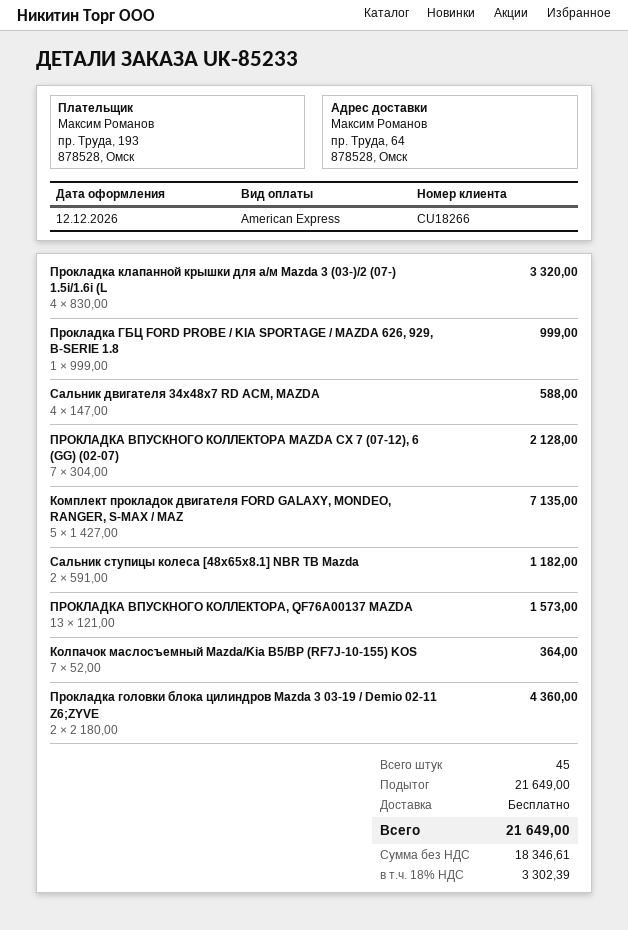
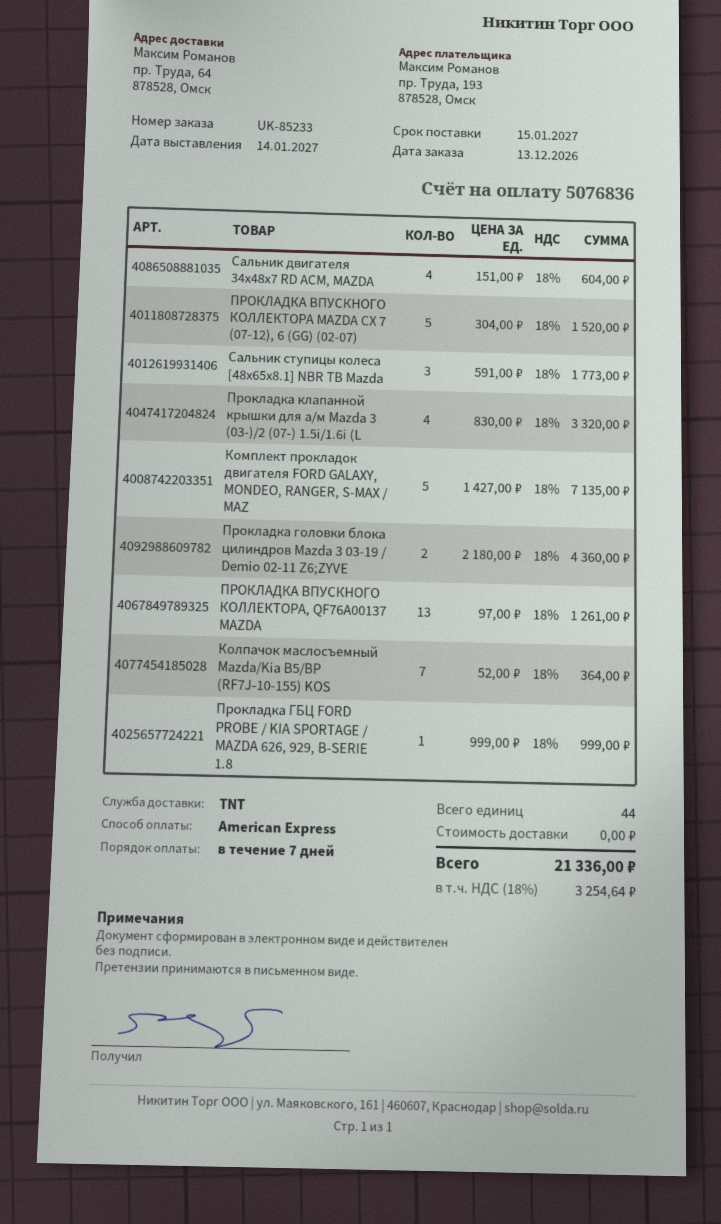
order date: 2026-12-12 -> 2026-12-13
Сальник двигателя 34x48x7 RD ACM, MAZDA: 4 x 147.00 = 588.00 -> 4 x 151.00 = 604.00
ПРОКЛАДКА ВПУСКНОГО КОЛЛЕКТОРА MAZDA CX 7 (07-12), 6 (GG) (02-07): 7 x 304.00 = 2128.00 -> 5 x 304.00 = 1520.00
Сальник ступицы колеса [48x65x8.1] NBR TB Mazda: 2 x 591.00 = 1182.00 -> 3 x 591.00 = 1773.00
ПРОКЛАДКА ВПУСКНОГО КОЛЛЕКТОРА, QF76A00137 MAZDA: 13 x 121.00 = 1573.00 -> 13 x 97.00 = 1261.00
total quantity: 45 -> 44
tax: 18% = 3302.39 -> 18% = 3254.64
total: 21649.00 -> 21336.00

